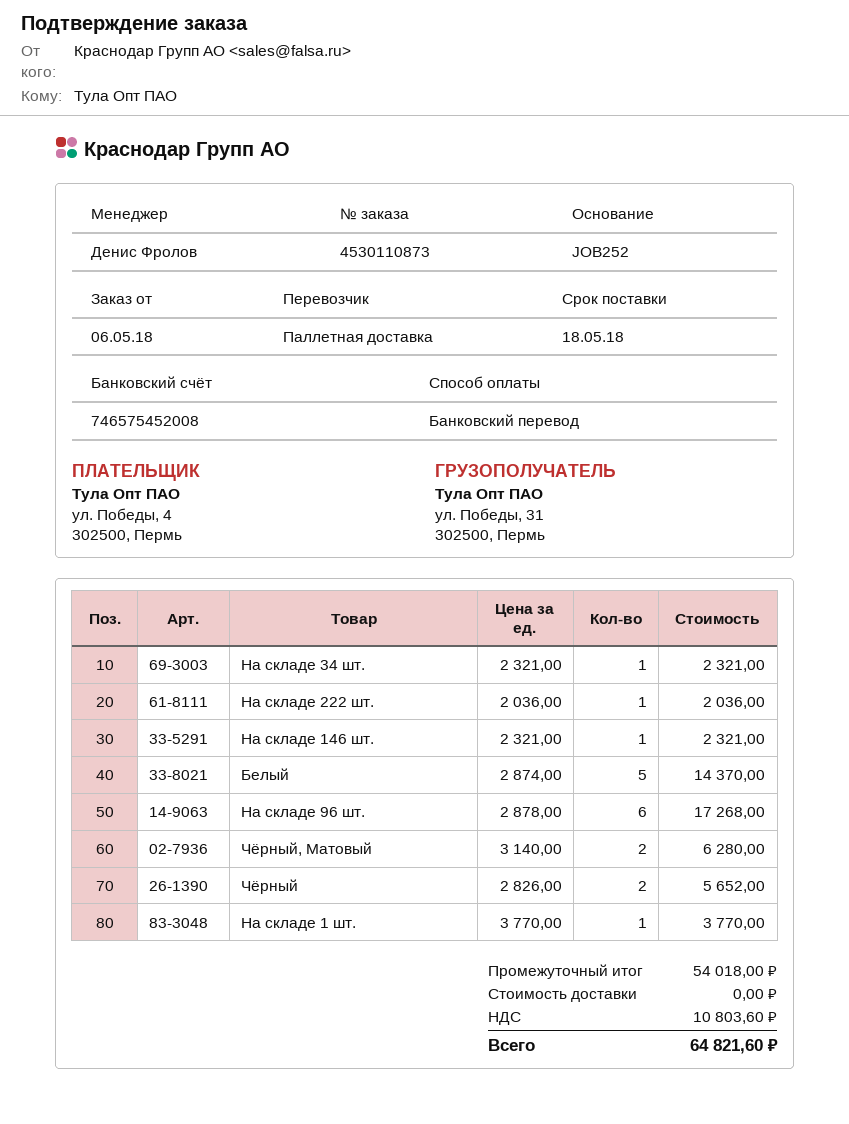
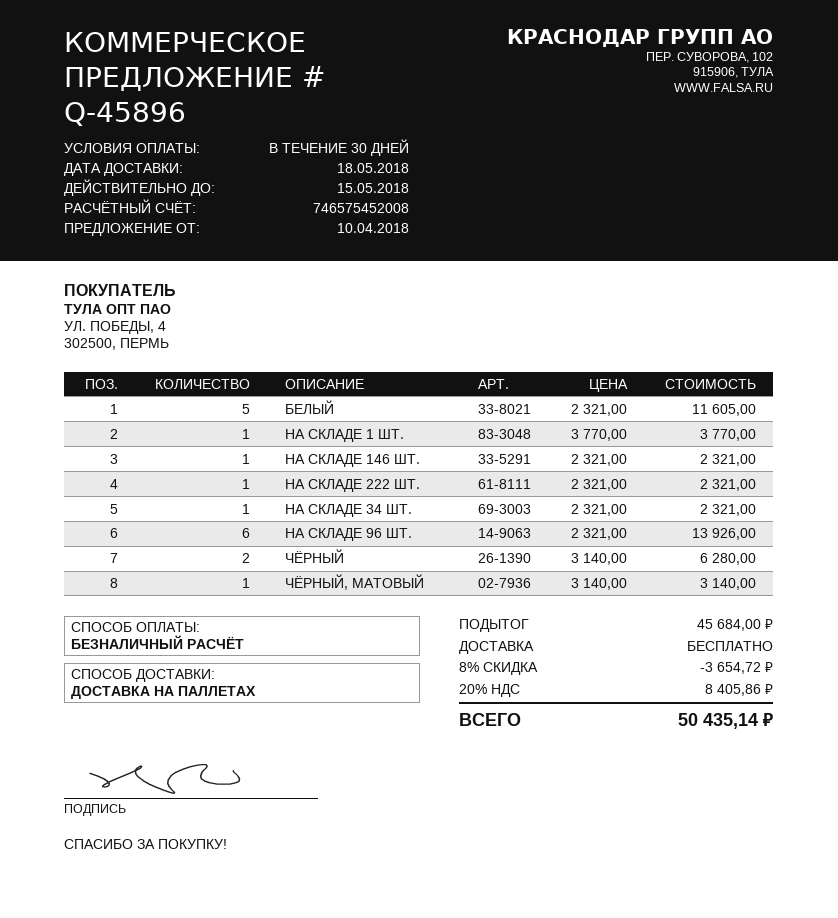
На складе 222 шт.: 1 x 2036.00 = 2036.00 -> 1 x 2321.00 = 2321.00
Белый: 5 x 2874.00 = 14370.00 -> 5 x 2321.00 = 11605.00
На складе 96 шт.: 6 x 2878.00 = 17268.00 -> 6 x 2321.00 = 13926.00
Чёрный, Матовый: 2 x 3140.00 = 6280.00 -> 1 x 3140.00 = 3140.00
Чёрный: 2 x 2826.00 = 5652.00 -> 2 x 3140.00 = 6280.00
subtotal: 54018.00 -> 45684.00
discount: none -> 8% = 3654.72
tax: 10803.60 -> 8405.86
total: 64821.60 -> 50435.14

